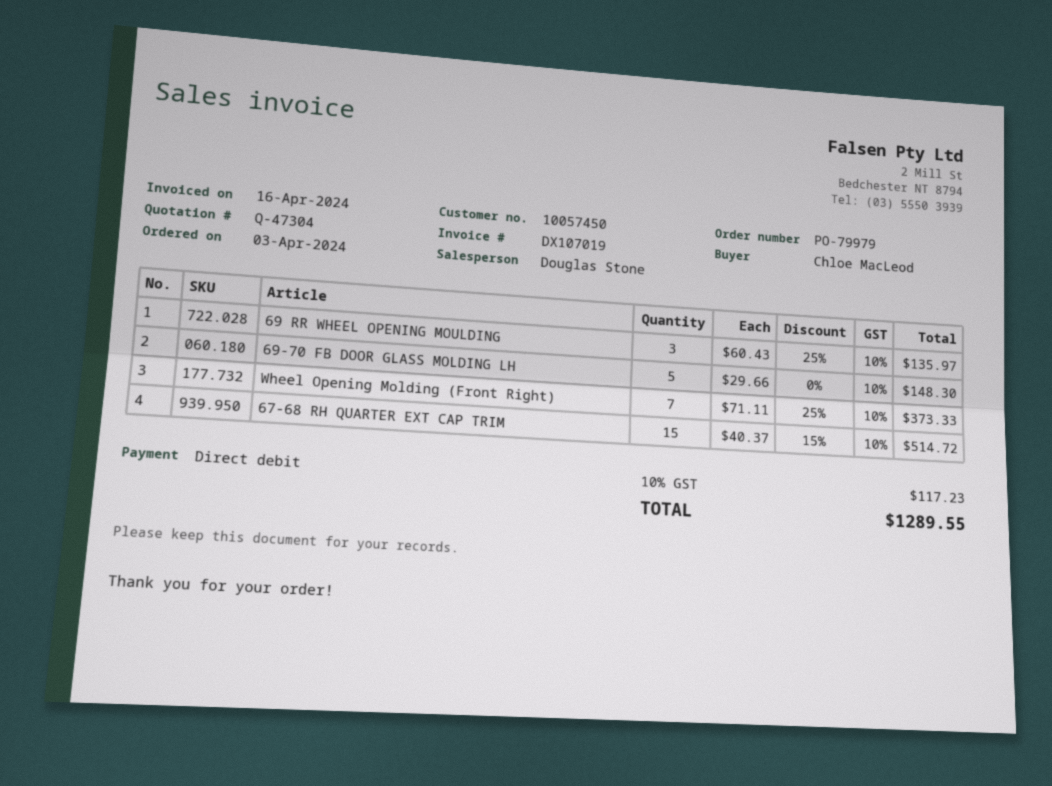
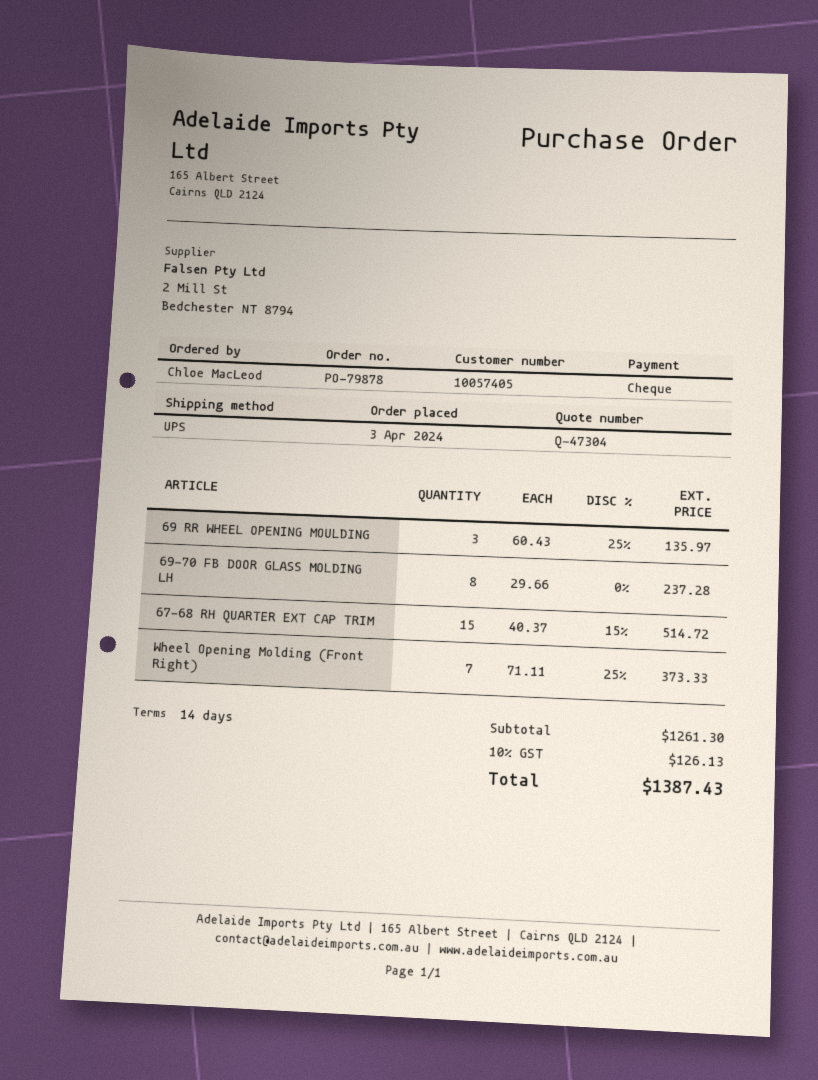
order number: PO-79979 -> PO-79878
customer number: 10057450 -> 10057405
payment method: direct debit -> cheque
69-70 FB DOOR GLASS MOLDING LH: 5 x 29.66 = 148.30 -> 8 x 29.66 = 237.28
tax: 10% = 117.23 -> 10% = 126.13
total: 1289.55 -> 1387.43

